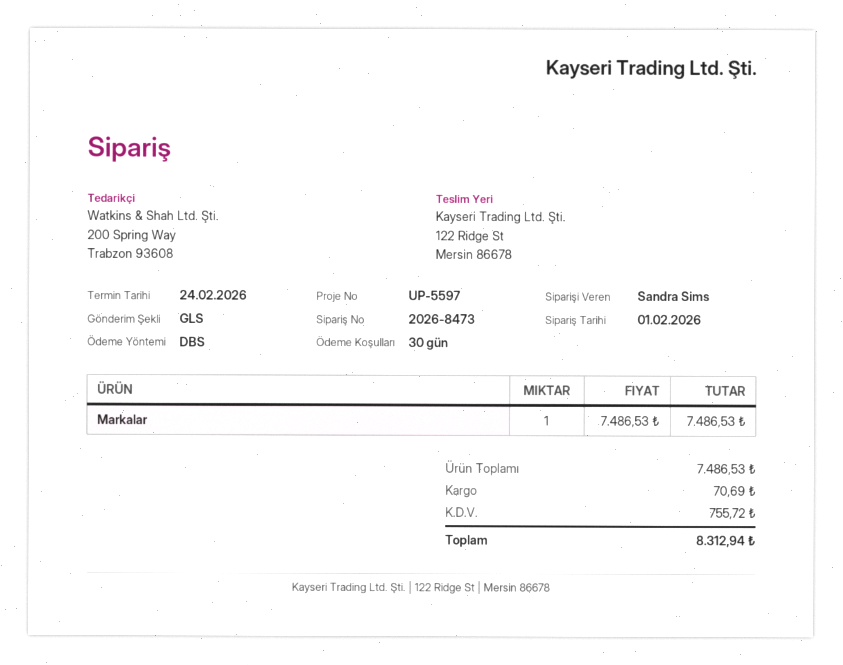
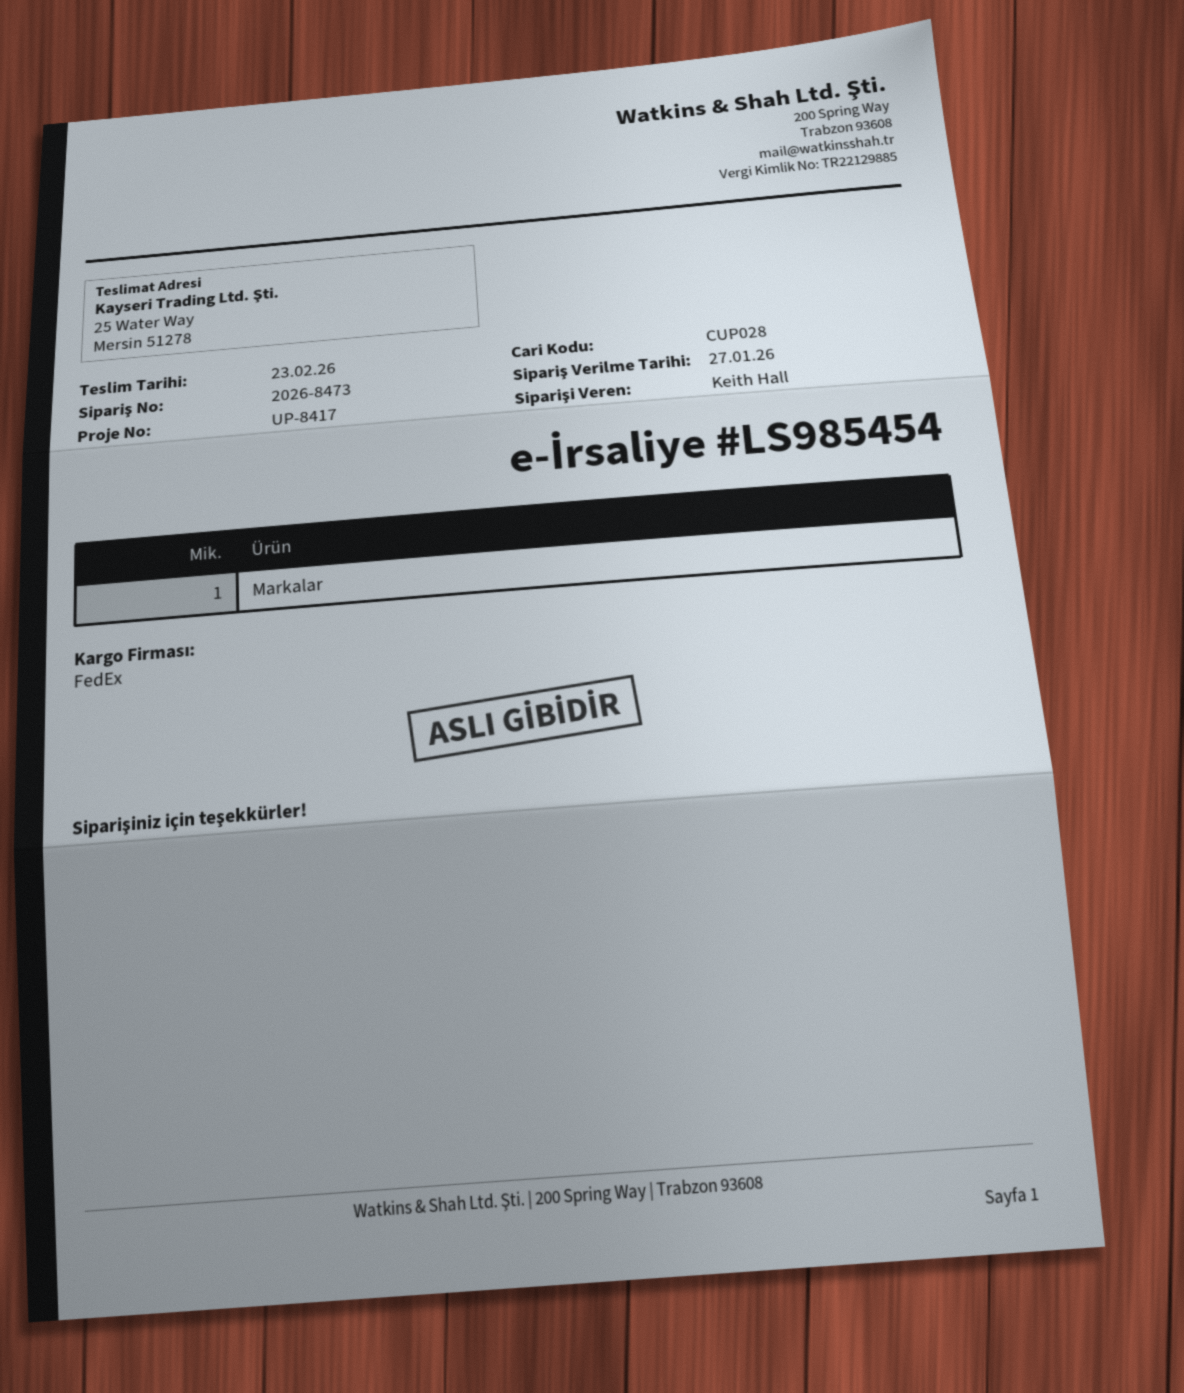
order date: 2026-02-01 -> 2026-01-27
delivery date: 2026-02-24 -> 2026-02-23
reference: UP-5597 -> UP-8417
ordered by: Sandra Sims -> Keith Hall
shipping method: GLS -> FedEx
ship to: 122 Ridge St, Mersin 86678 -> 25 Water Way, Mersin 51278

